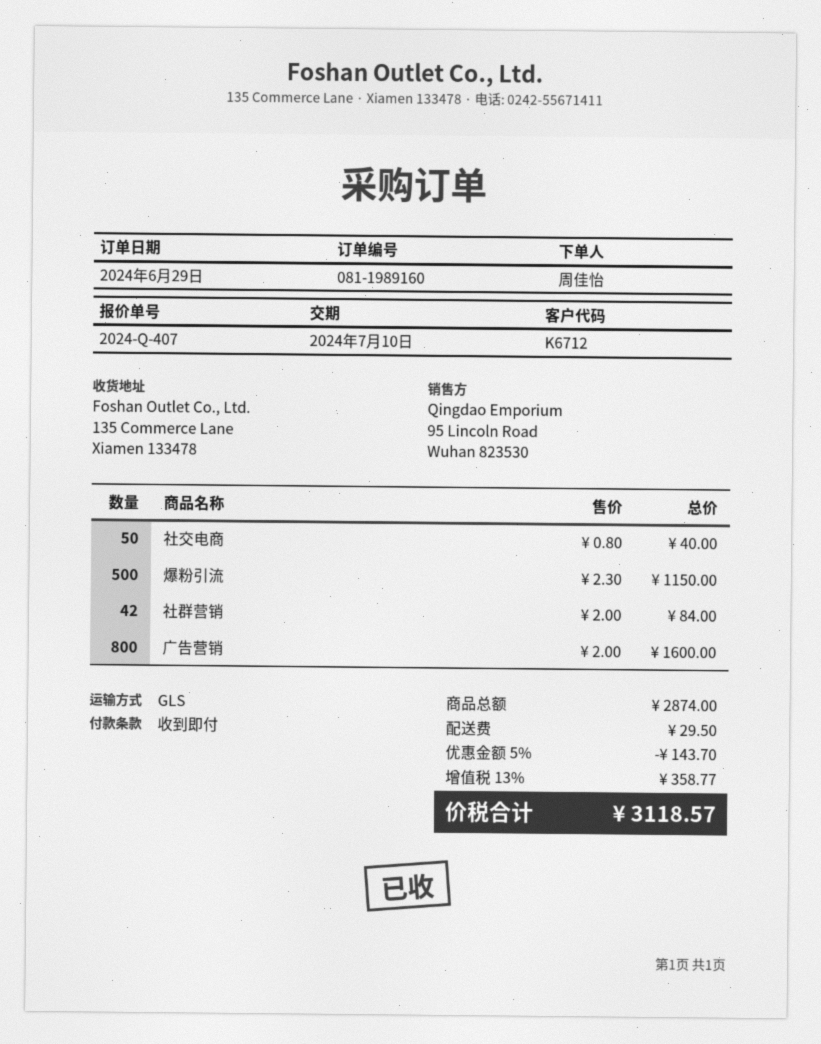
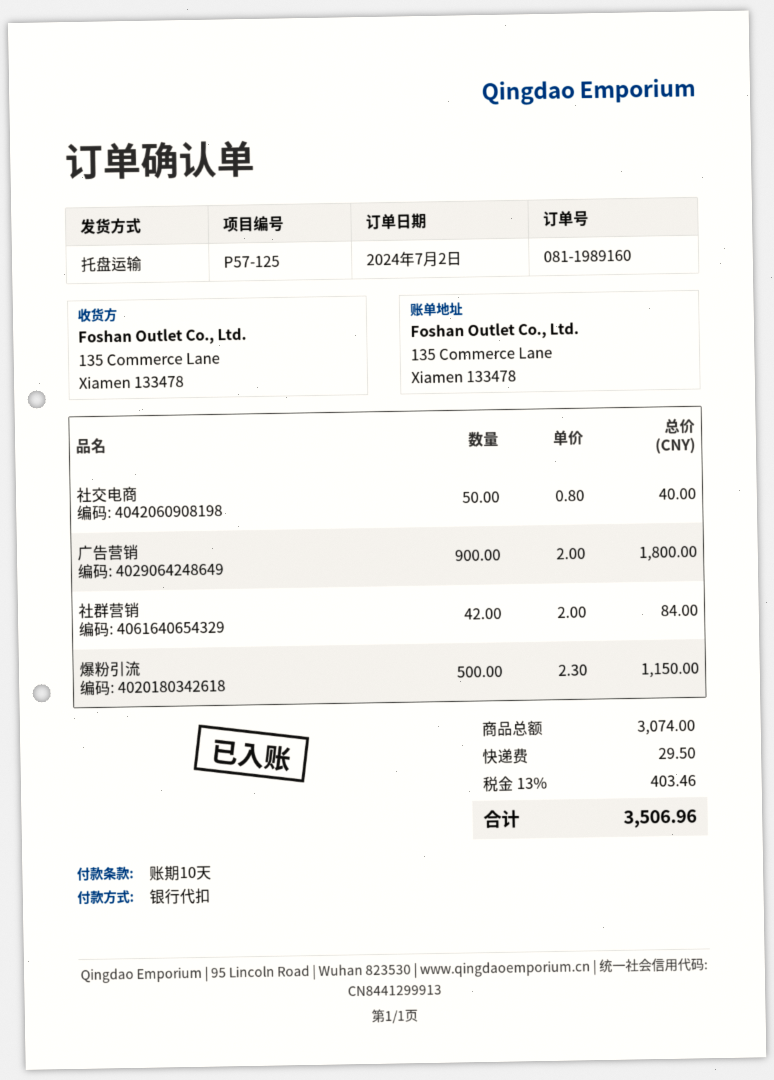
order date: 2024-06-29 -> 2024-07-02
payment terms: on receipt -> 10 days
shipping method: GLS -> pallet freight
广告营销: 800 x 2.00 = 1600.00 -> 900 x 2.00 = 1800.00
subtotal: 2874.00 -> 3074.00
discount: 5% = 143.70 -> none
tax: 13% = 358.77 -> 13% = 403.46
total: 3118.57 -> 3506.96

